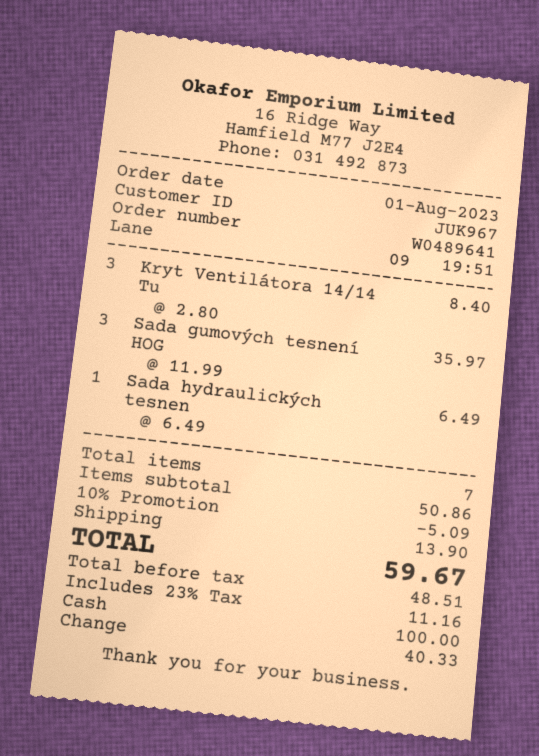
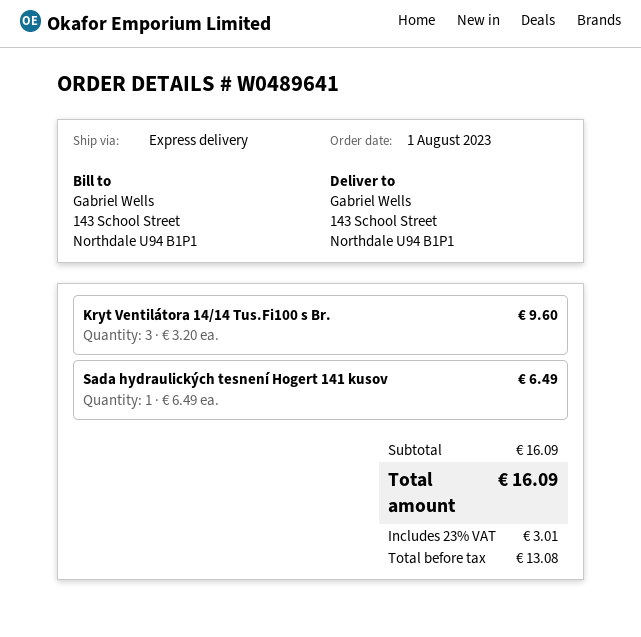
Kryt Ventilátora 14/14 Tu: 3 x 2.80 = 8.40 -> 3 x 3.20 = 9.60
Sada gumových tesnení HOG: 3 x 11.99 = 35.97 -> none
subtotal: 50.86 -> 16.09
discount: 10% = 5.09 -> none
shipping: 13.90 -> none
net: 48.51 -> 13.08
tax: 23% = 11.16 -> 23% = 3.01
total: 59.67 -> 16.09

